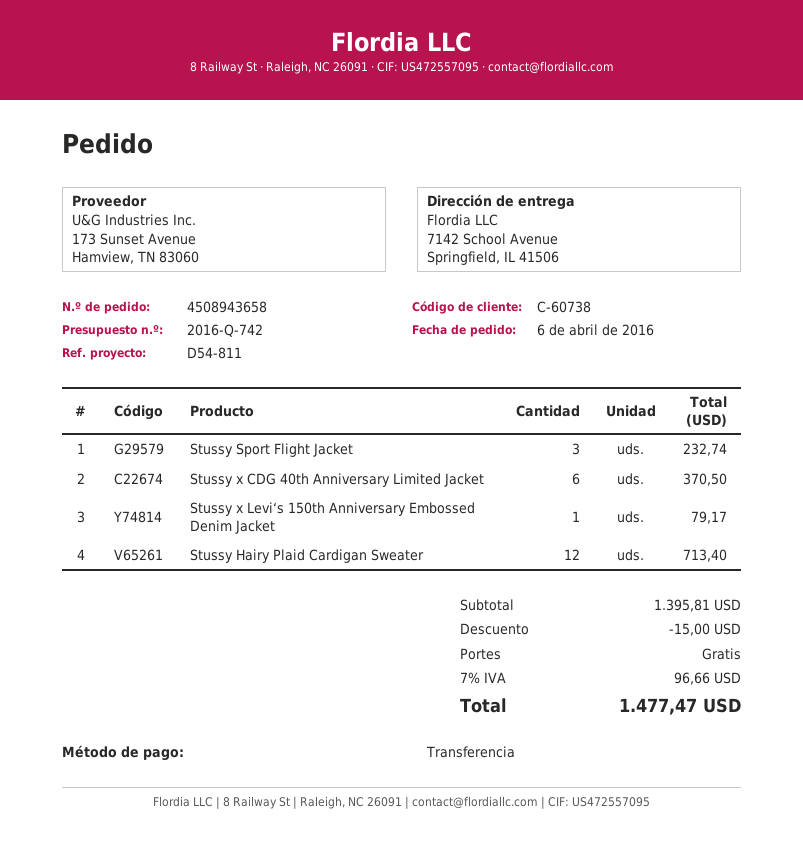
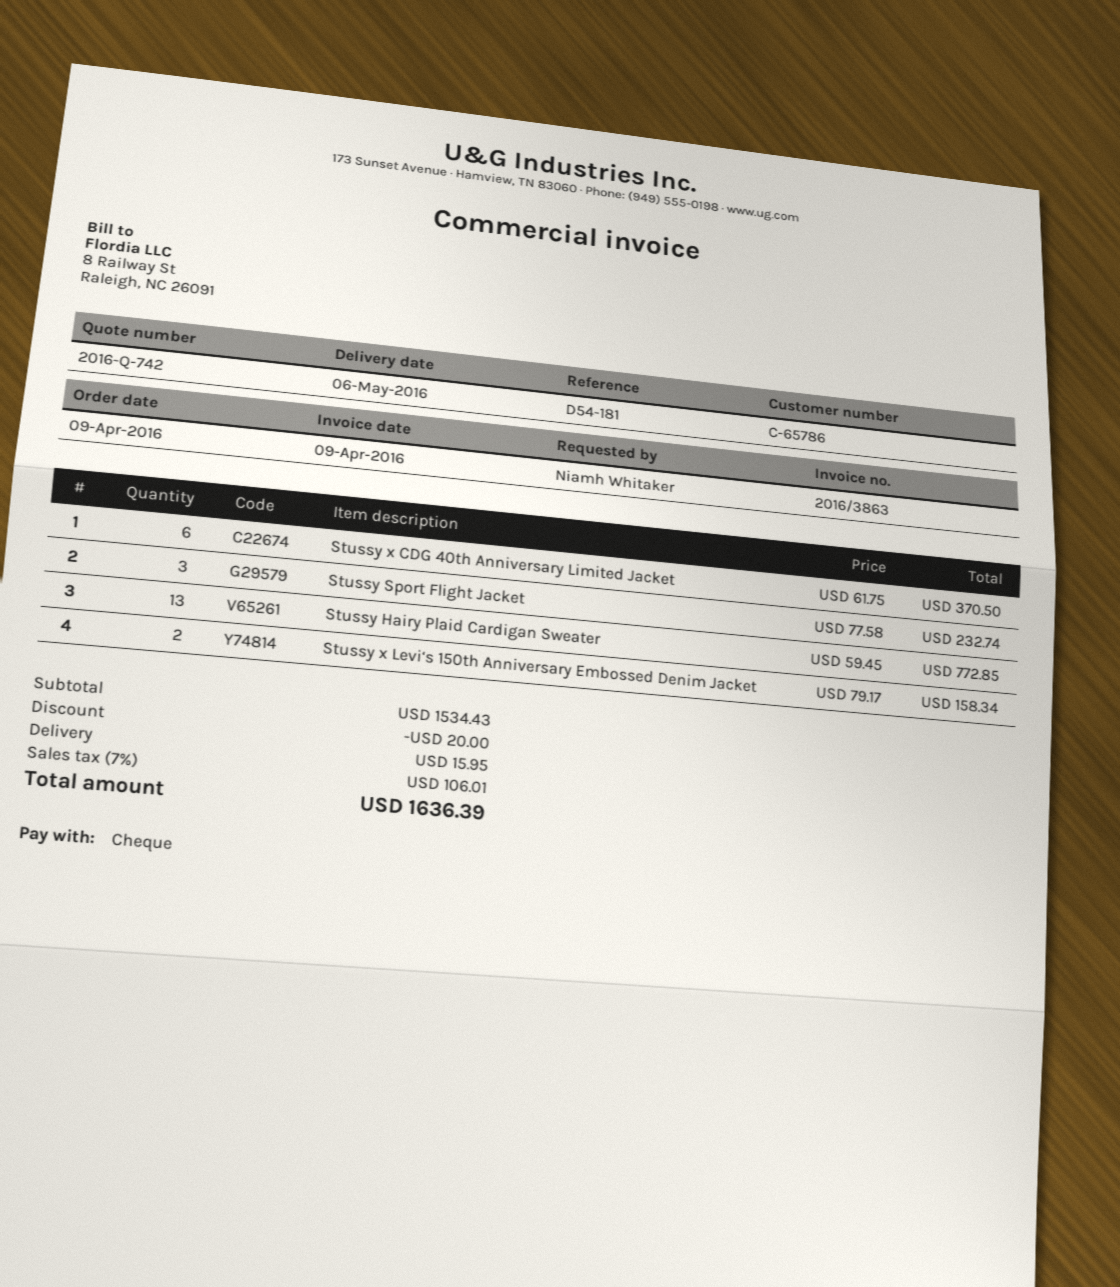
order date: 2016-04-06 -> 2016-04-09
customer number: C-60738 -> C-65786
reference: D54-811 -> D54-181
payment method: bank transfer -> cheque
Stussy x Levi‘s 150th Anniversary Embossed Denim Jacket: 1 for 79.17 -> 2 for 158.34
Stussy Hairy Plaid Cardigan Sweater: 12 for 713.40 -> 13 for 772.85
subtotal: 1395.81 -> 1534.43
discount: 15.00 -> 20.00
shipping: 0.00 -> 15.95
tax: 7% = 96.66 -> 7% = 106.01
total: 1477.47 -> 1636.39

